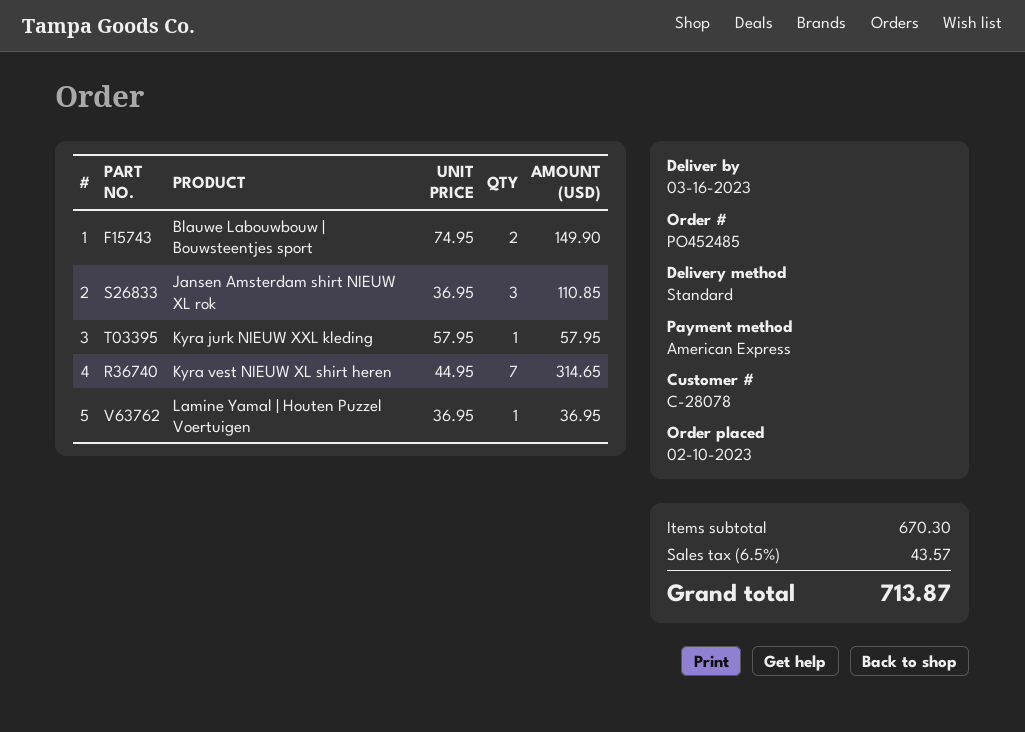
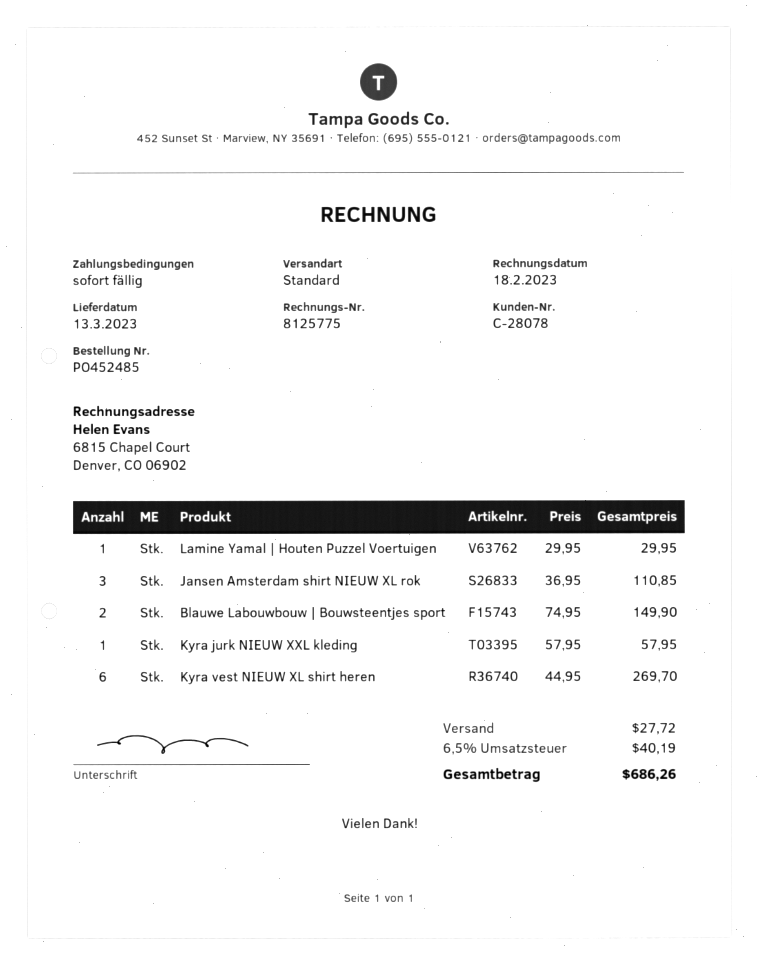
delivery date: 2023-03-16 -> 2023-03-13
Kyra vest NIEUW XL shirt heren: 7 x 44.95 = 314.65 -> 6 x 44.95 = 269.70
Lamine Yamal | Houten Puzzel Voertuigen: 1 x 36.95 = 36.95 -> 1 x 29.95 = 29.95
shipping: none -> 27.72
tax: 6.5% = 43.57 -> 6.5% = 40.19
total: 713.87 -> 686.26

